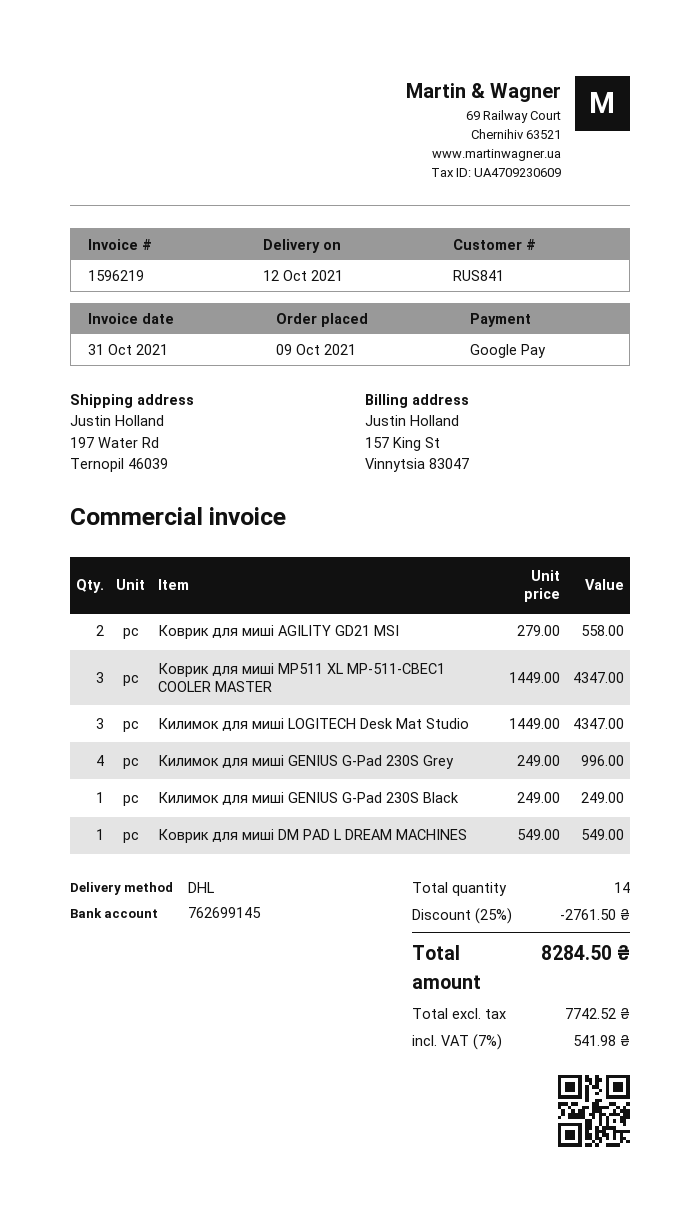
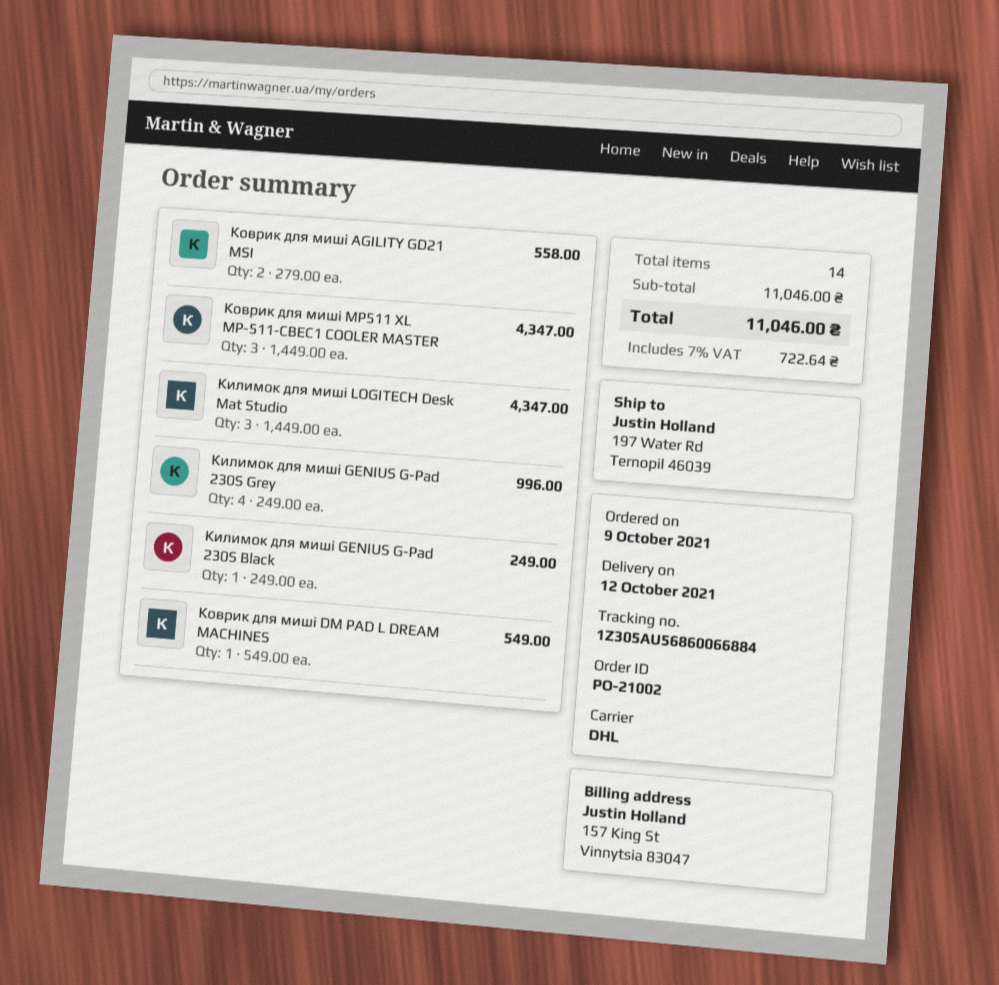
discount: 25% = 2761.50 -> none
tax: 7% = 541.98 -> 7% = 722.64
total: 8284.50 -> 11046.00

